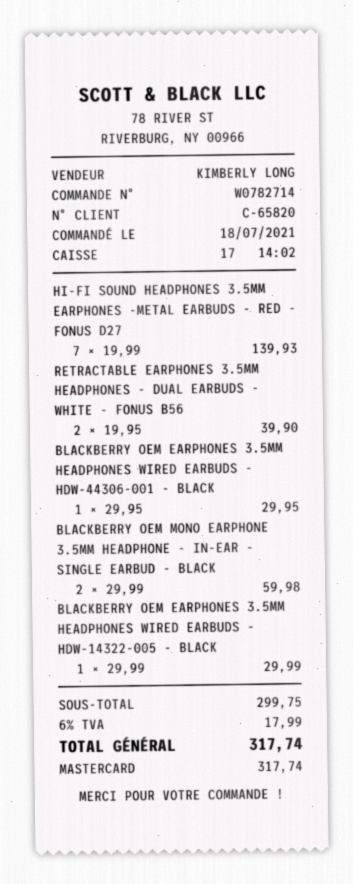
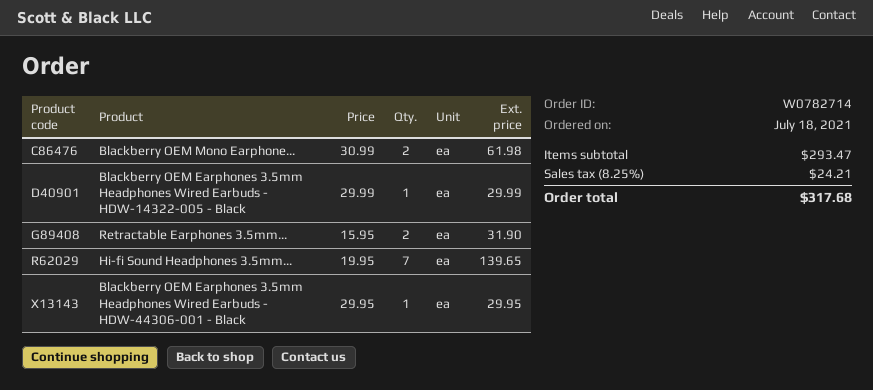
HI-FI SOUND HEADPHONES 3.5MM EARPHONES -METAL EARBUDS - RED - FONUS D27: 7 x 19.99 = 139.93 -> 7 x 19.95 = 139.65
RETRACTABLE EARPHONES 3.5MM HEADPHONES - DUAL EARBUDS - WHITE - FONUS B56: 2 x 19.95 = 39.90 -> 2 x 15.95 = 31.90
BLACKBERRY OEM MONO EARPHONE 3.5MM HEADPHONE - IN-EAR - SINGLE EARBUD - BLACK: 2 x 29.99 = 59.98 -> 2 x 30.99 = 61.98
subtotal: 299.75 -> 293.47
tax: 6% = 17.99 -> 8.25% = 24.21
total: 317.74 -> 317.68

